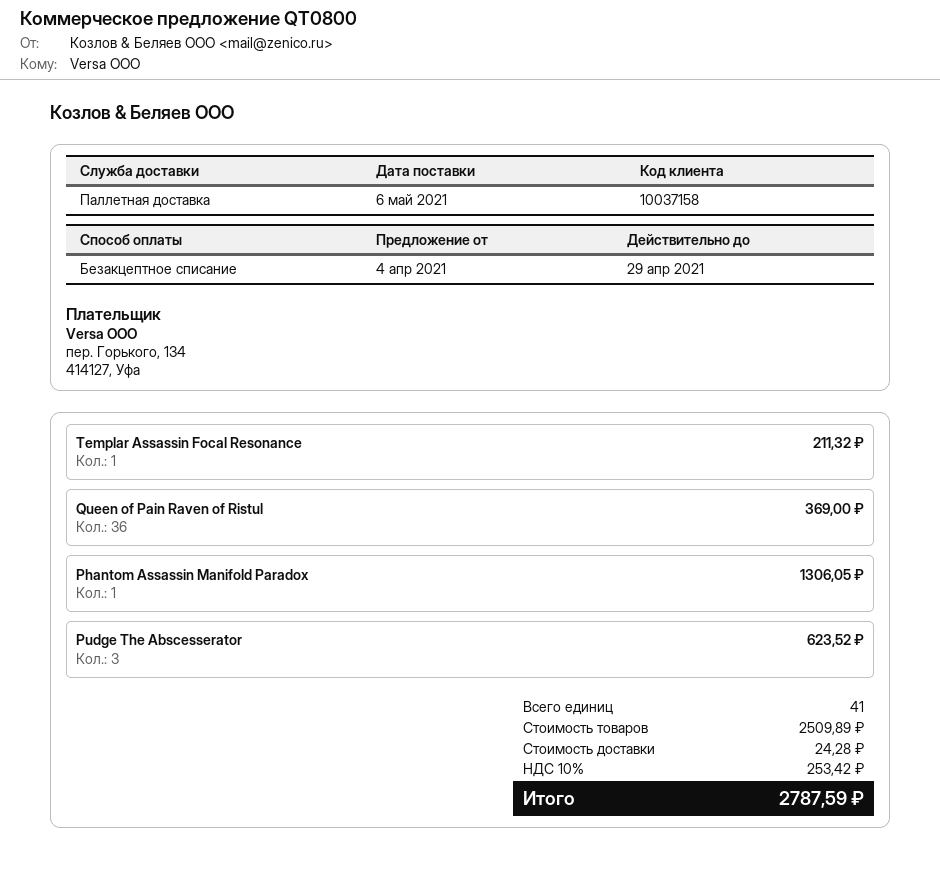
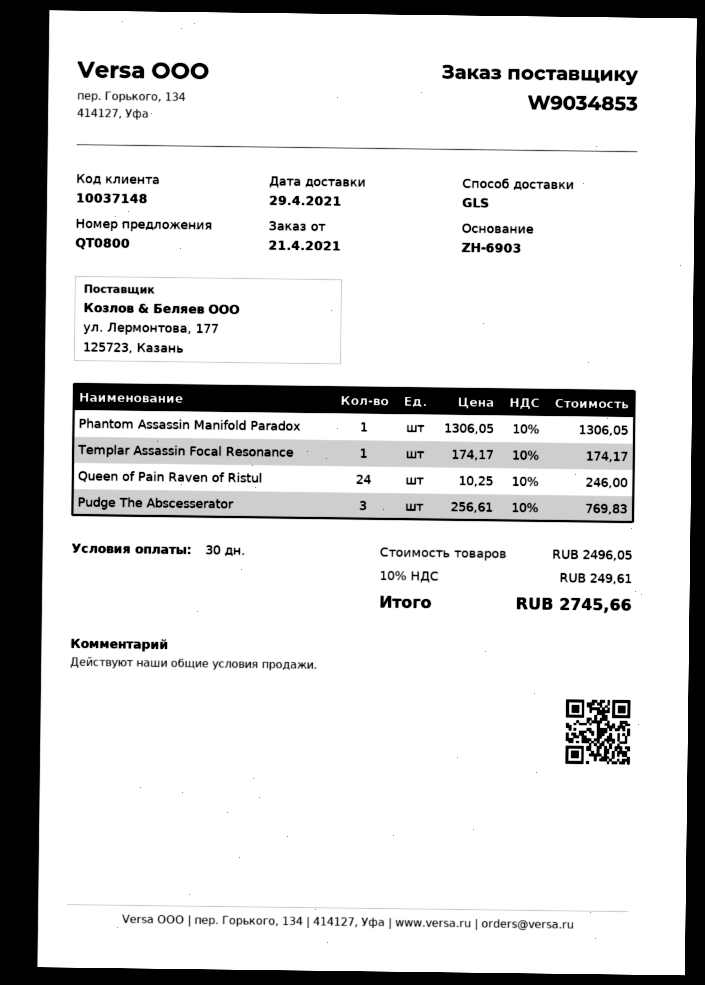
delivery date: 2021-05-06 -> 2021-04-29
customer number: 10037158 -> 10037148
shipping method: pallet freight -> GLS
Templar Assassin Focal Resonance: 1 for 211.32 -> 1 for 174.17
Queen of Pain Raven of Ristul: 36 for 369.00 -> 24 for 246.00
Pudge The Abscesserator: 3 for 623.52 -> 3 for 769.83
subtotal: 2509.89 -> 2496.05
shipping: 24.28 -> none
tax: 10% = 253.42 -> 10% = 249.61
total: 2787.59 -> 2745.66

